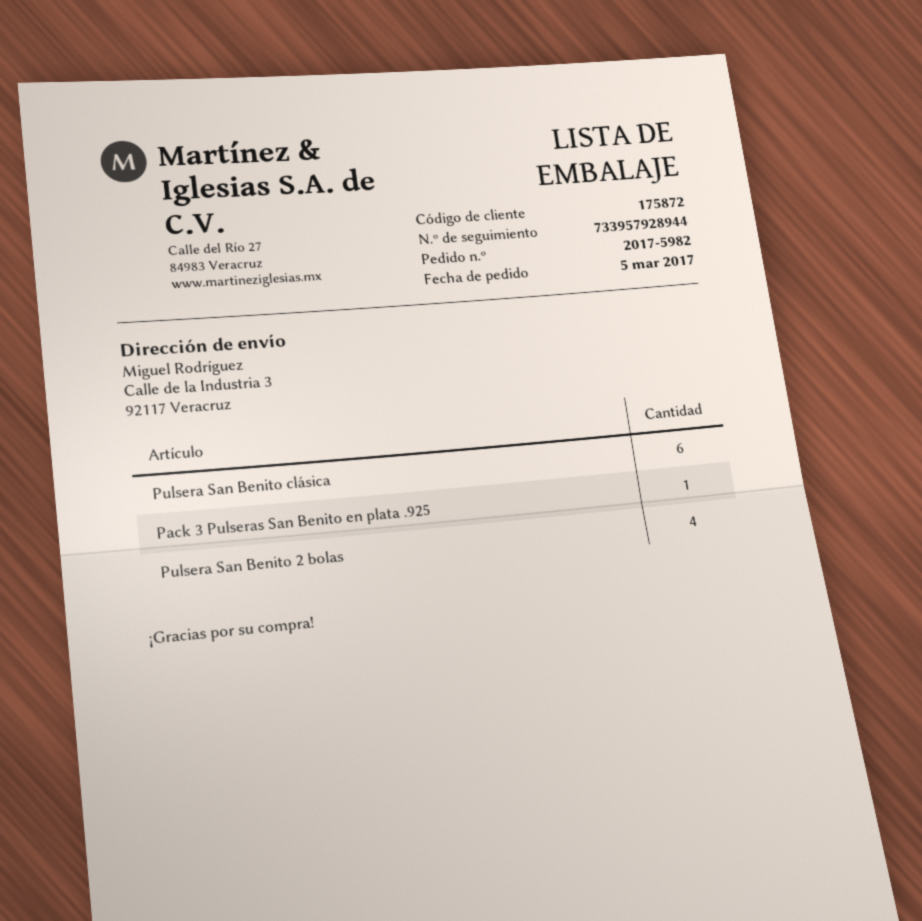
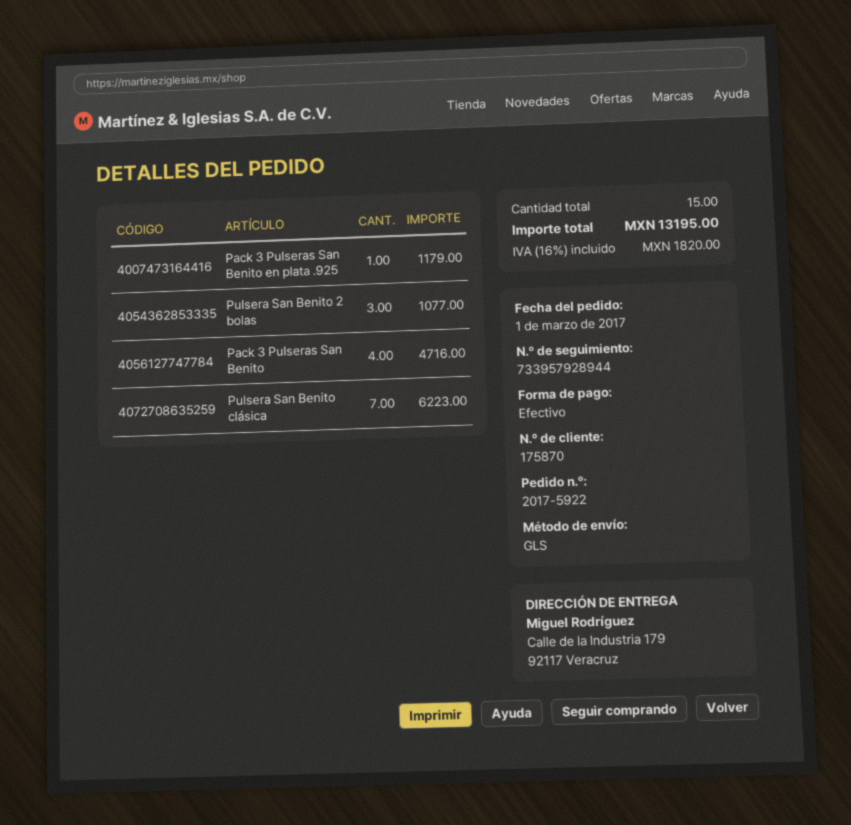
order number: 2017-5982 -> 2017-5922
order date: 2017-03-05 -> 2017-03-01
customer number: 175872 -> 175870
ship to: Calle de la Industria 3, 92117 Veracruz -> Calle de la Industria 179, 92117 Veracruz
Pulsera San Benito clásica: 6 -> 7
Pulsera San Benito 2 bolas: 4 -> 3
Pack 3 Pulseras San Benito: none -> 4

